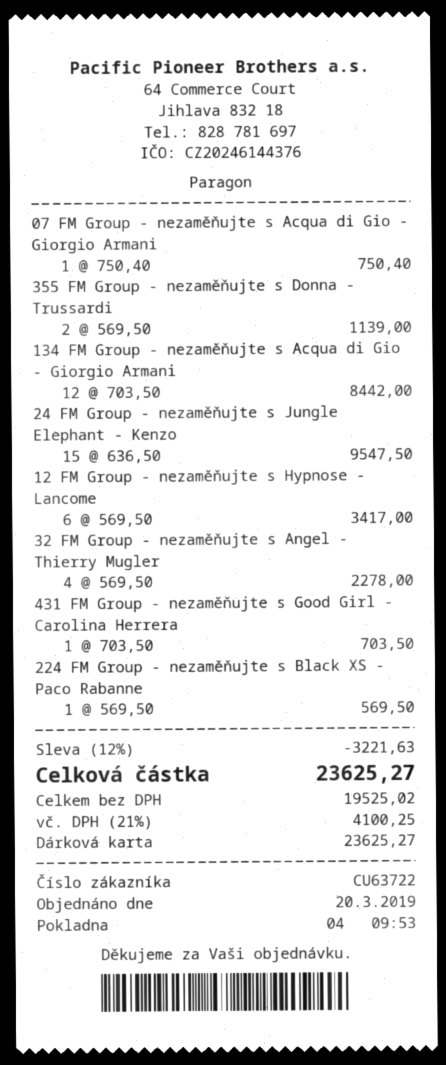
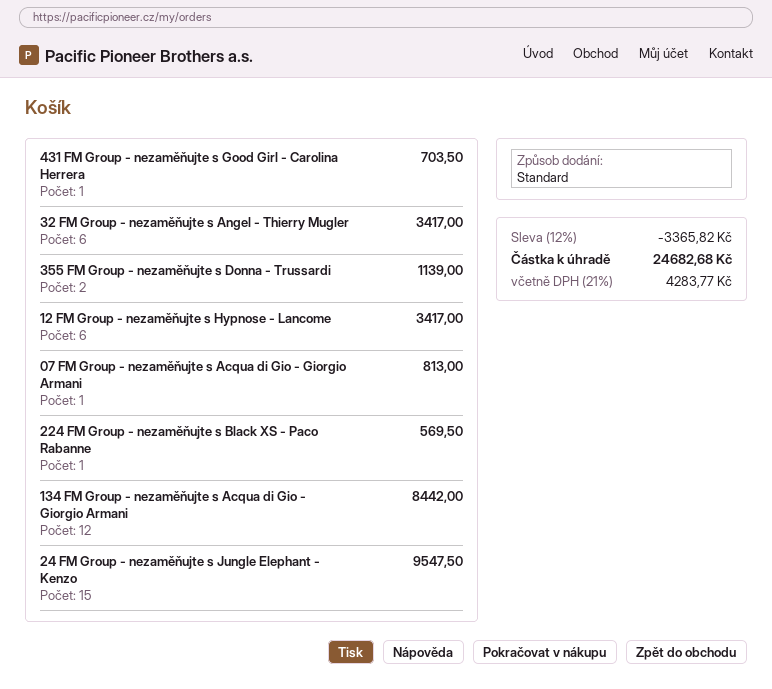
07 FM Group - nezaměňujte s Acqua di Gio - Giorgio Armani: 1 for 750.40 -> 1 for 813.00
32 FM Group - nezaměňujte s Angel - Thierry Mugler: 4 for 2278.00 -> 6 for 3417.00
discount: 12% = 3221.63 -> 12% = 3365.82
tax: 21% = 4100.25 -> 21% = 4283.77
total: 23625.27 -> 24682.68

